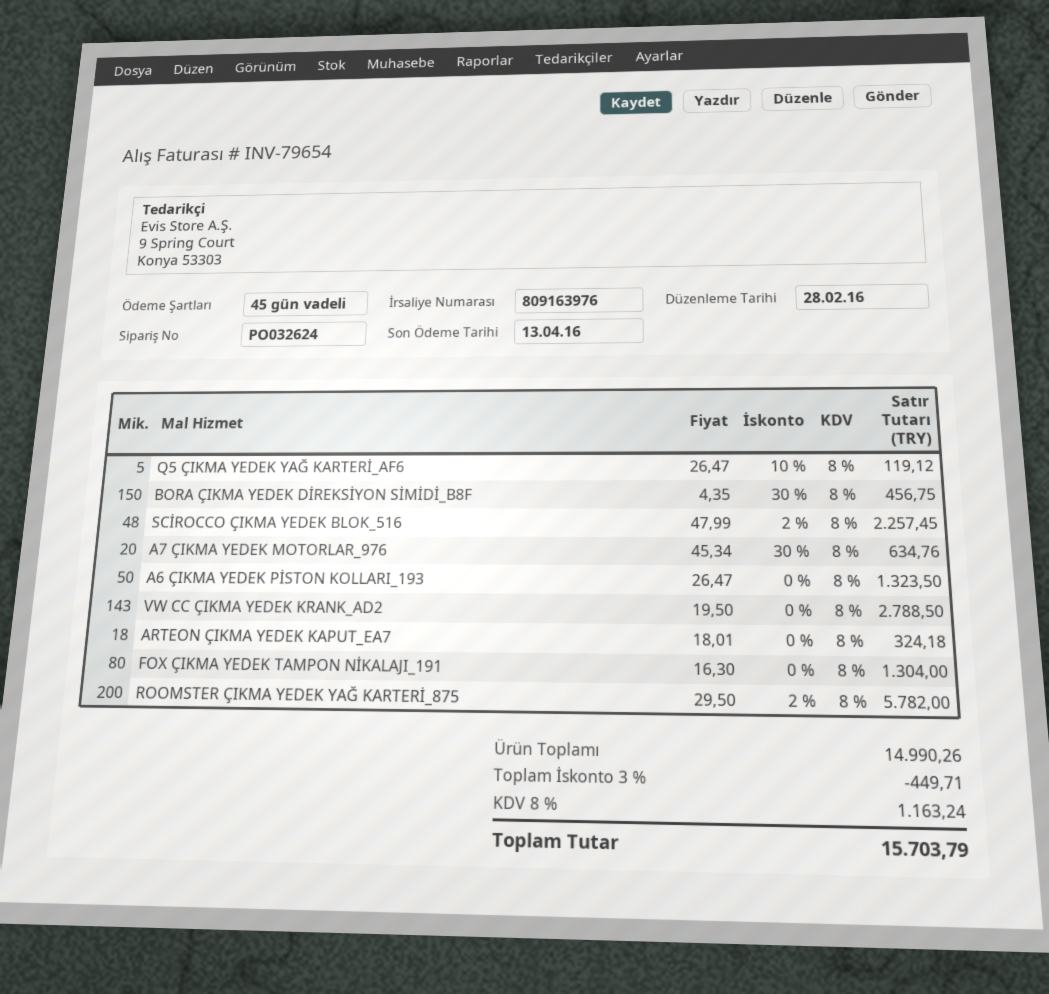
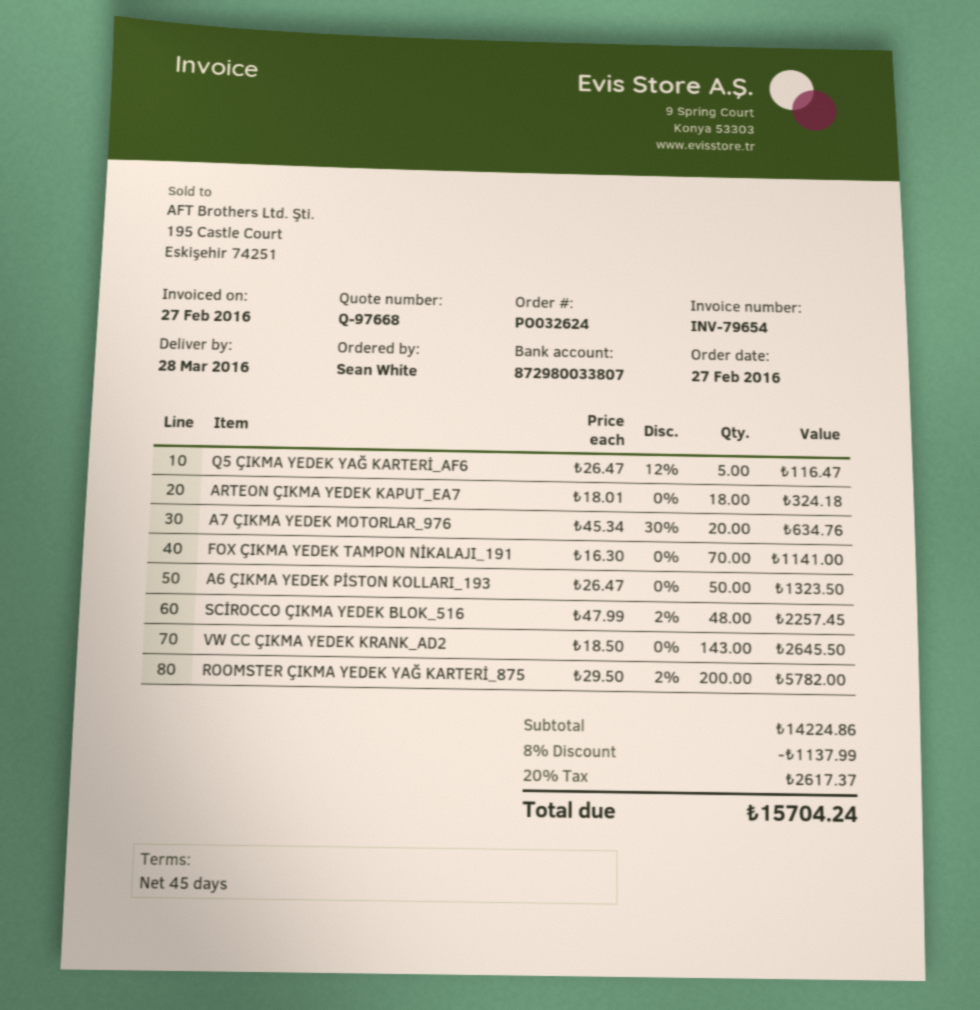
invoice date: 2016-02-28 -> 2016-02-27
Q5 ÇIKMA YEDEK YAĞ KARTERİ_AF6: 5 x 26.47 - 10% = 119.12 -> 5 x 26.47 - 12% = 116.47
BORA ÇIKMA YEDEK DİREKSİYON SİMİDİ_B8F: 150 x 4.35 - 30% = 456.75 -> none
VW CC ÇIKMA YEDEK KRANK_AD2: 143 x 19.50 = 2788.50 -> 143 x 18.50 = 2645.50
FOX ÇIKMA YEDEK TAMPON NİKALAJI_191: 80 x 16.30 = 1304.00 -> 70 x 16.30 = 1141.00
subtotal: 14990.26 -> 14224.86
discount: 3% = 449.71 -> 8% = 1137.99
tax: 8% = 1163.24 -> 20% = 2617.37
total: 15703.79 -> 15704.24

